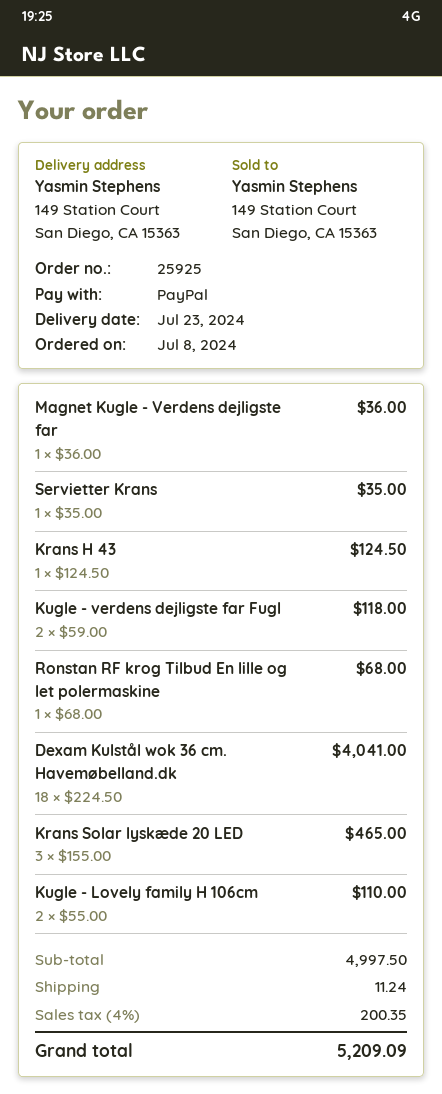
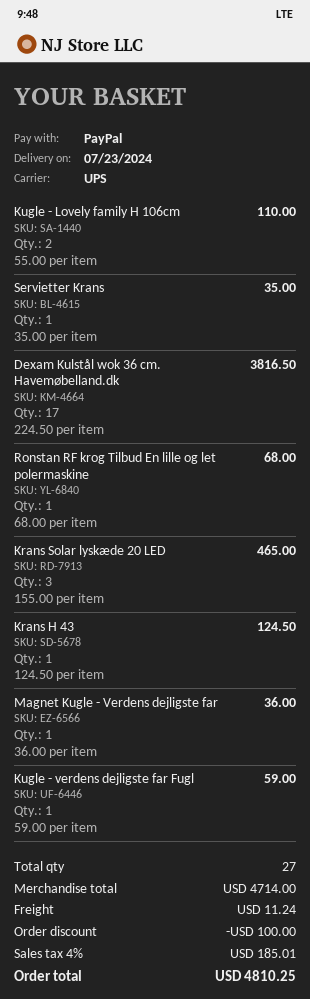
Kugle - verdens dejligste far Fugl: 2 x 59.00 = 118.00 -> 1 x 59.00 = 59.00
Dexam Kulstål wok 36 cm. Havemøbelland.dk: 18 x 224.50 = 4041.00 -> 17 x 224.50 = 3816.50
subtotal: 4997.50 -> 4714.00
discount: none -> 100.00
tax: 4% = 200.35 -> 4% = 185.01
total: 5209.09 -> 4810.25

